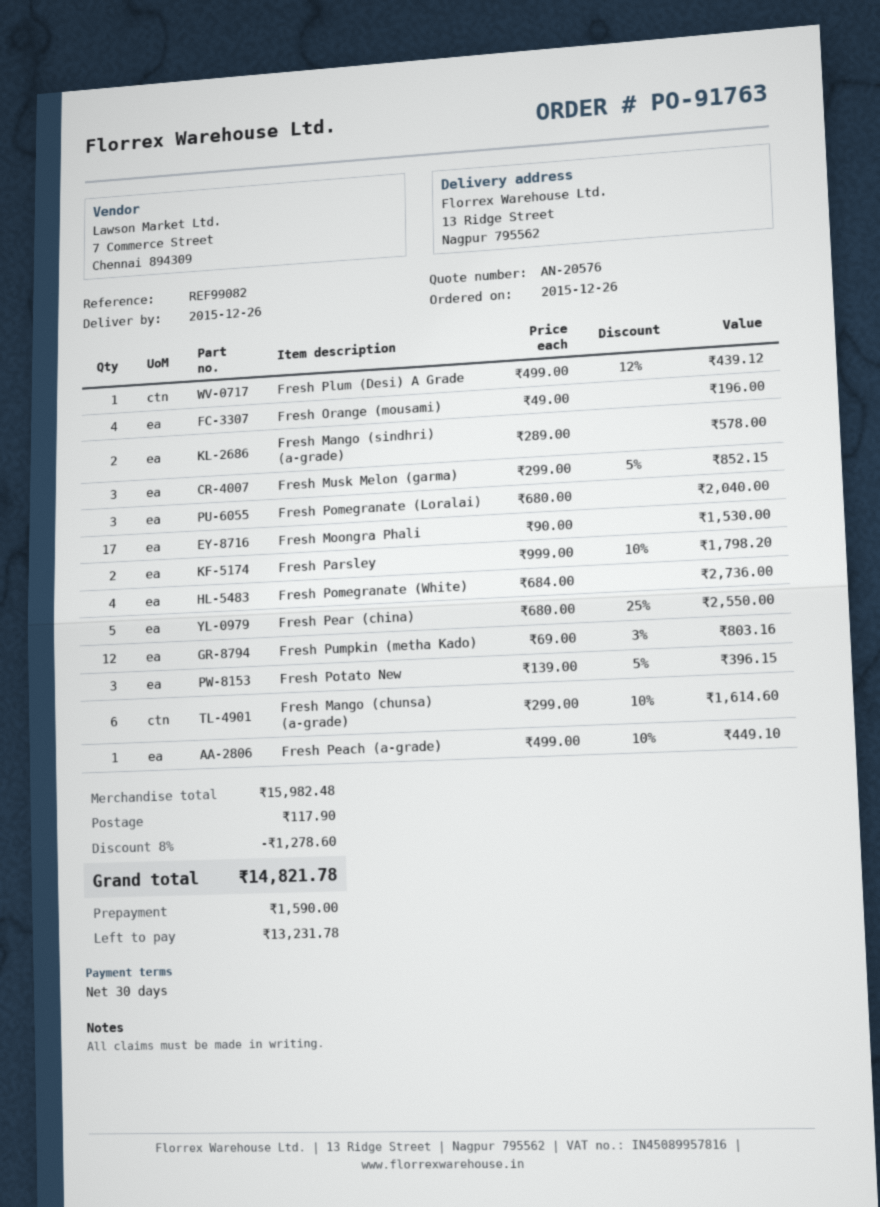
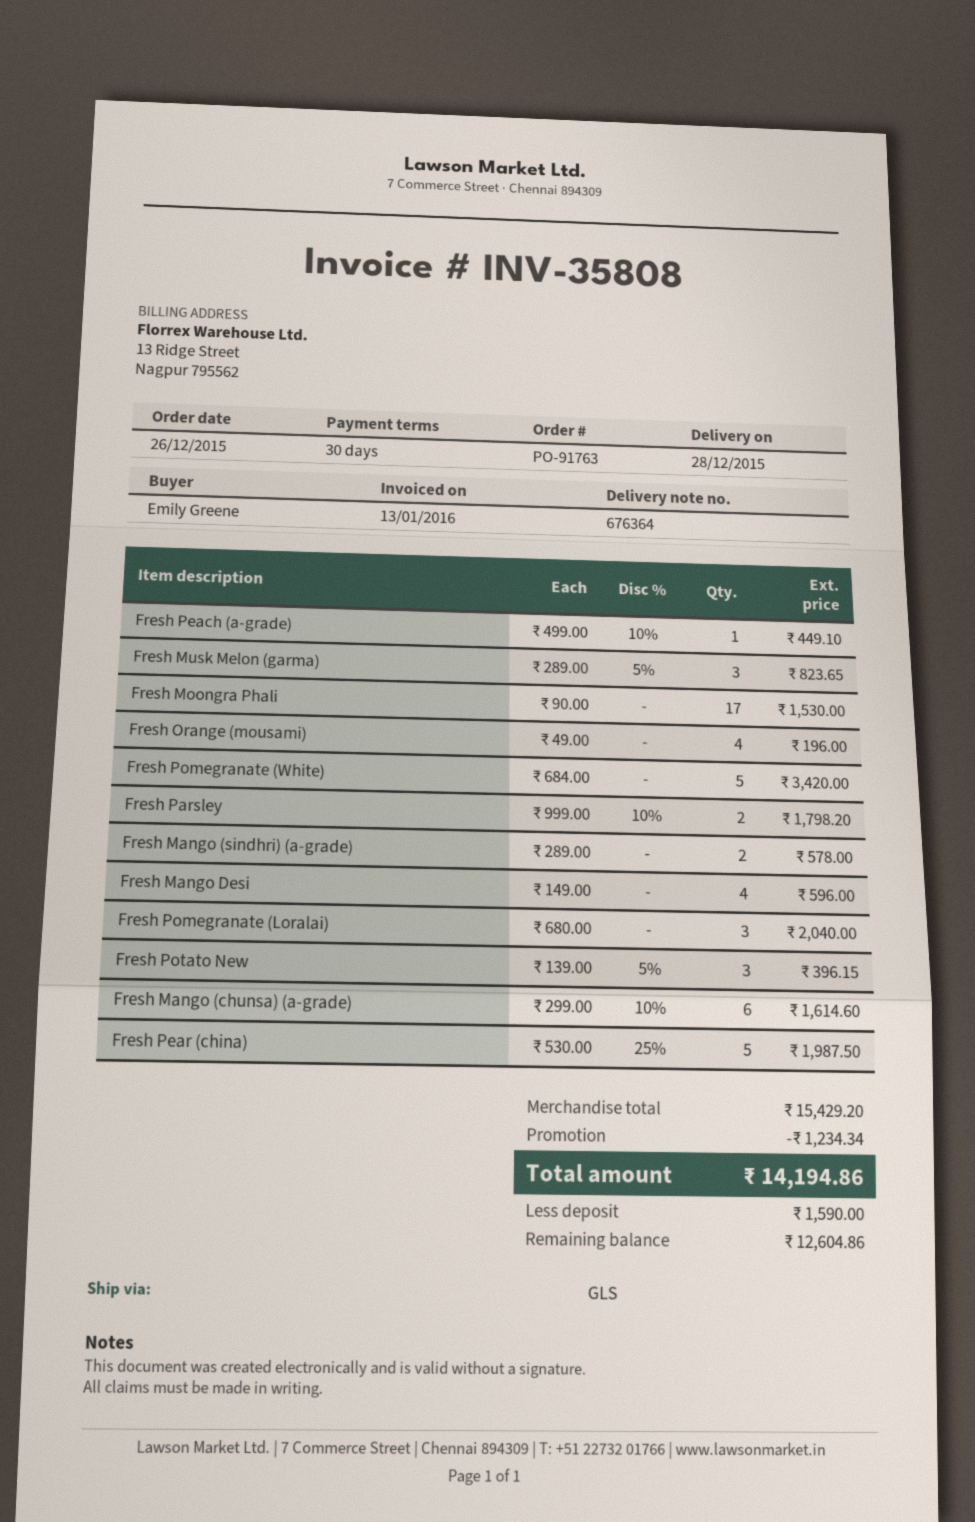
delivery date: 2015-12-26 -> 2015-12-28
Fresh Plum (Desi) A Grade: 1 x 499.00 - 12% = 439.12 -> none
Fresh Musk Melon (garma): 3 x 299.00 - 5% = 852.15 -> 3 x 289.00 - 5% = 823.65
Fresh Pomegranate (White): 4 x 684.00 = 2736.00 -> 5 x 684.00 = 3420.00
Fresh Pear (china): 5 x 680.00 - 25% = 2550.00 -> 5 x 530.00 - 25% = 1987.50
Fresh Pumpkin (metha Kado): 12 x 69.00 - 3% = 803.16 -> none
Fresh Mango Desi: none -> 4 x 149.00 = 596.00
subtotal: 15982.48 -> 15429.20
discount: 1278.60 -> 1234.34
shipping: 117.90 -> none
total: 14821.78 -> 14194.86
balance: 13231.78 -> 12604.86

